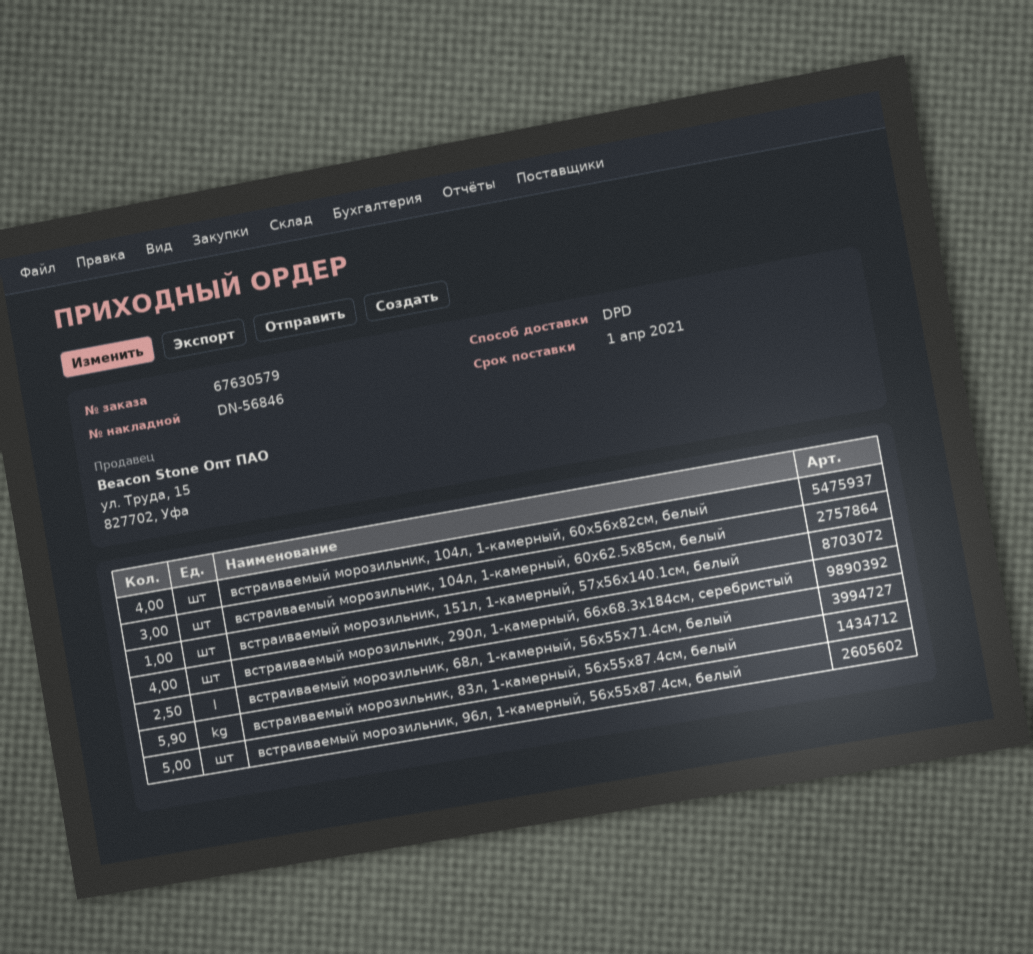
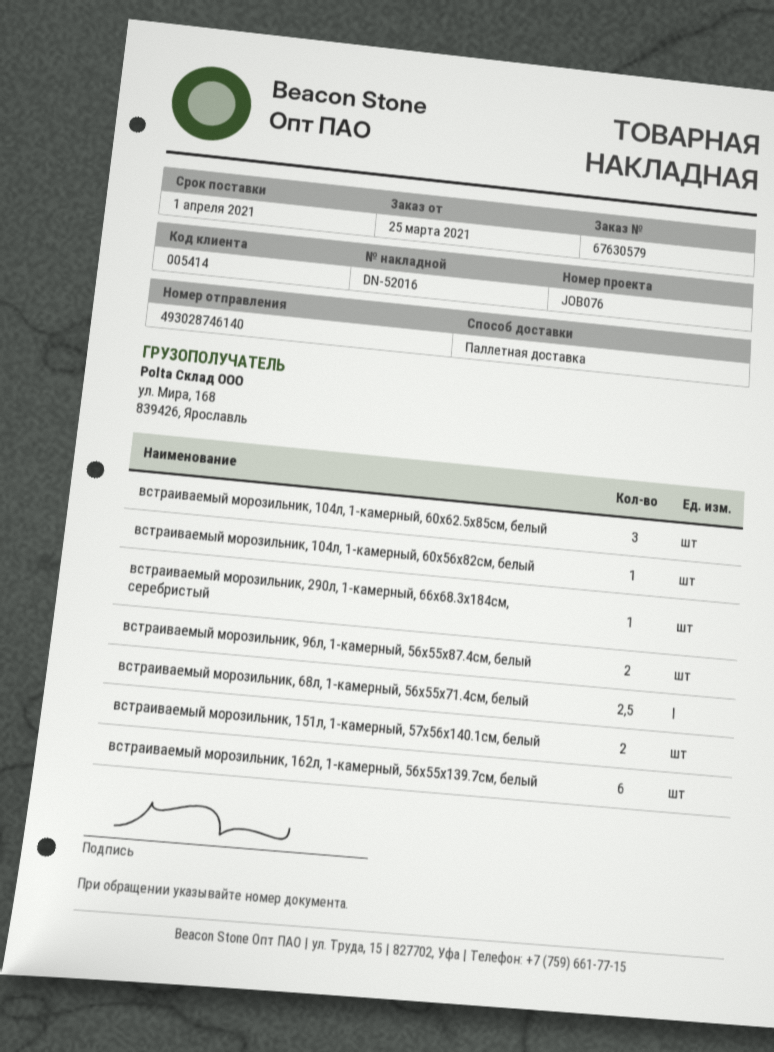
delivery note number: DN-56846 -> DN-52016
shipping method: DPD -> pallet freight
встраиваемый морозильник, 104л, 1-камерный, 60x56x82см, белый: 4 -> 1
встраиваемый морозильник, 151л, 1-камерный, 57x56x140.1см, белый: 1 -> 2
встраиваемый морозильник, 290л, 1-камерный, 66x68.3x184см, серебристый: 4 -> 1
встраиваемый морозильник, 83л, 1-камерный, 56x55x87.4см, белый: 5.9 -> none
встраиваемый морозильник, 96л, 1-камерный, 56x55x87.4см, белый: 5 -> 2
встраиваемый морозильник, 162л, 1-камерный, 56x55x139.7см, белый: none -> 6

